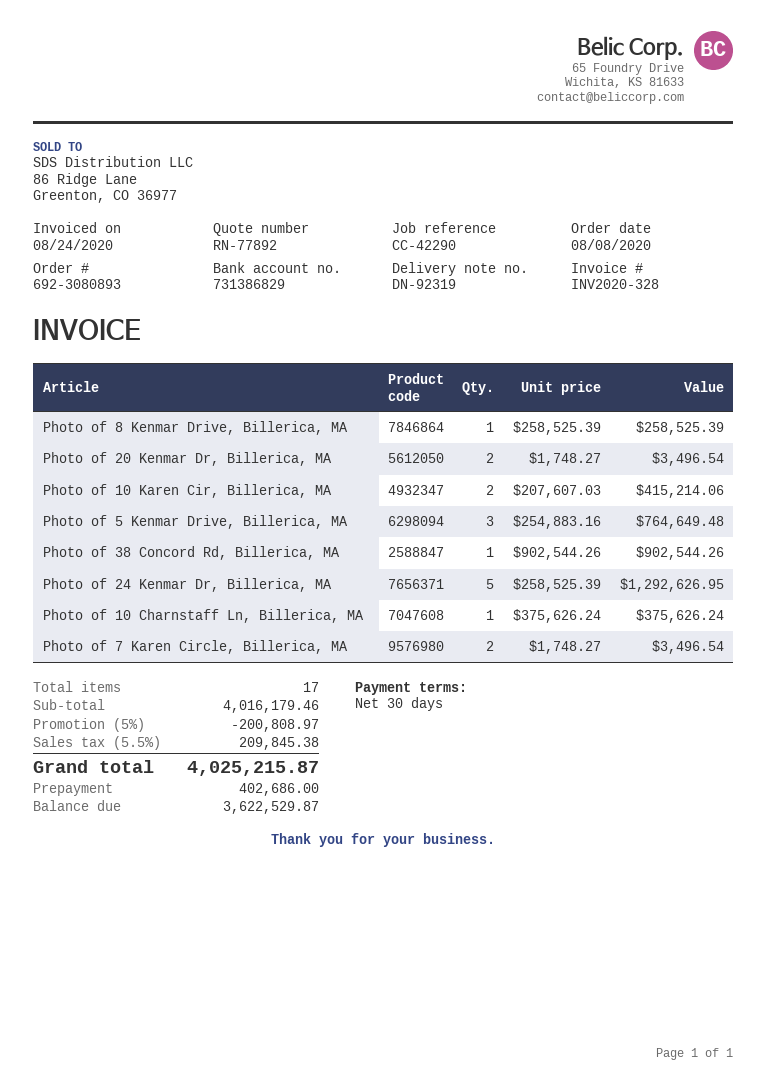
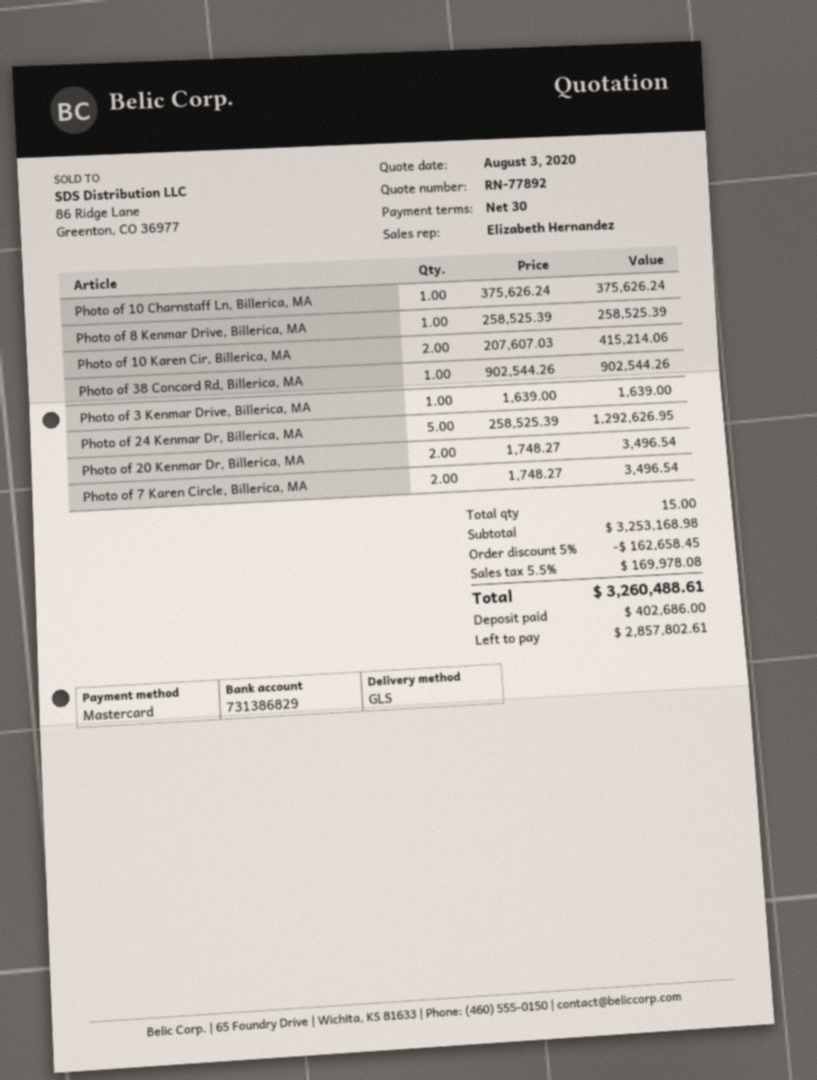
Photo of 5 Kenmar Drive, Billerica, MA: 3 x 254883.16 = 764649.48 -> none
Photo of 3 Kenmar Drive, Billerica, MA: none -> 1 x 1639.00 = 1639.00
total quantity: 17 -> 15
subtotal: 4016179.46 -> 3253168.98
discount: 5% = 200808.97 -> 5% = 162658.45
tax: 5.5% = 209845.38 -> 5.5% = 169978.08
total: 4025215.87 -> 3260488.61
balance: 3622529.87 -> 2857802.61

